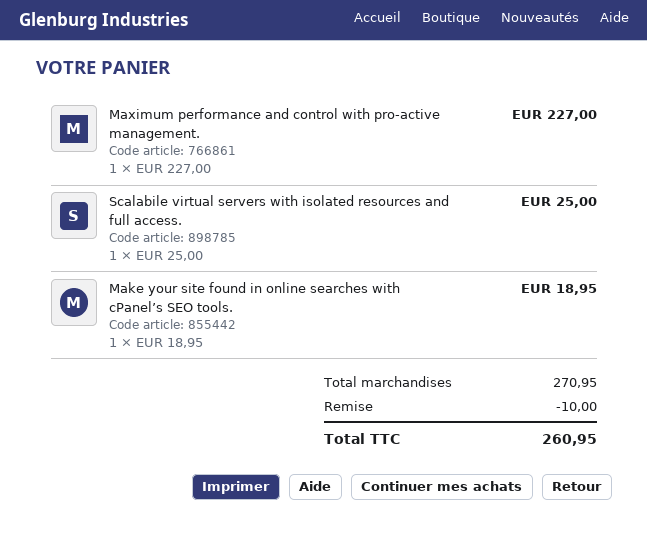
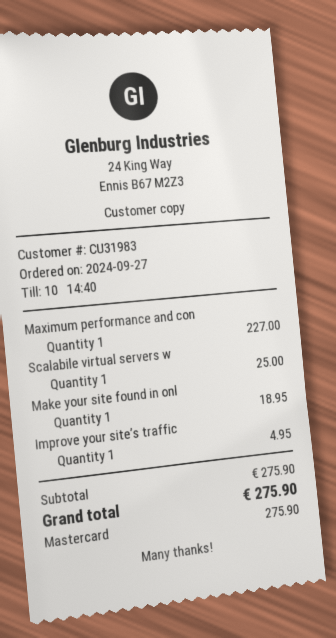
Improve your site’s traffic: none -> 1 for 4.95
subtotal: 270.95 -> 275.90
discount: 10.00 -> none
total: 260.95 -> 275.90

